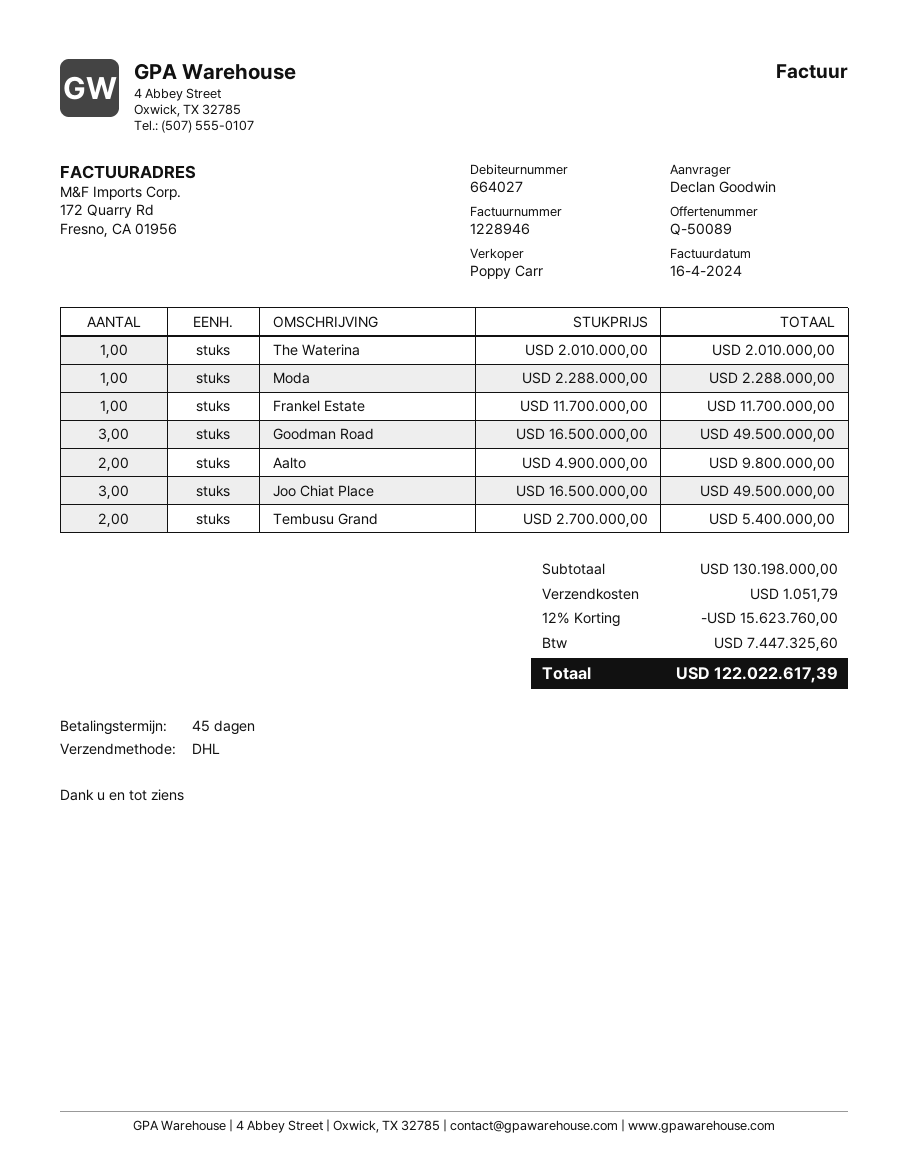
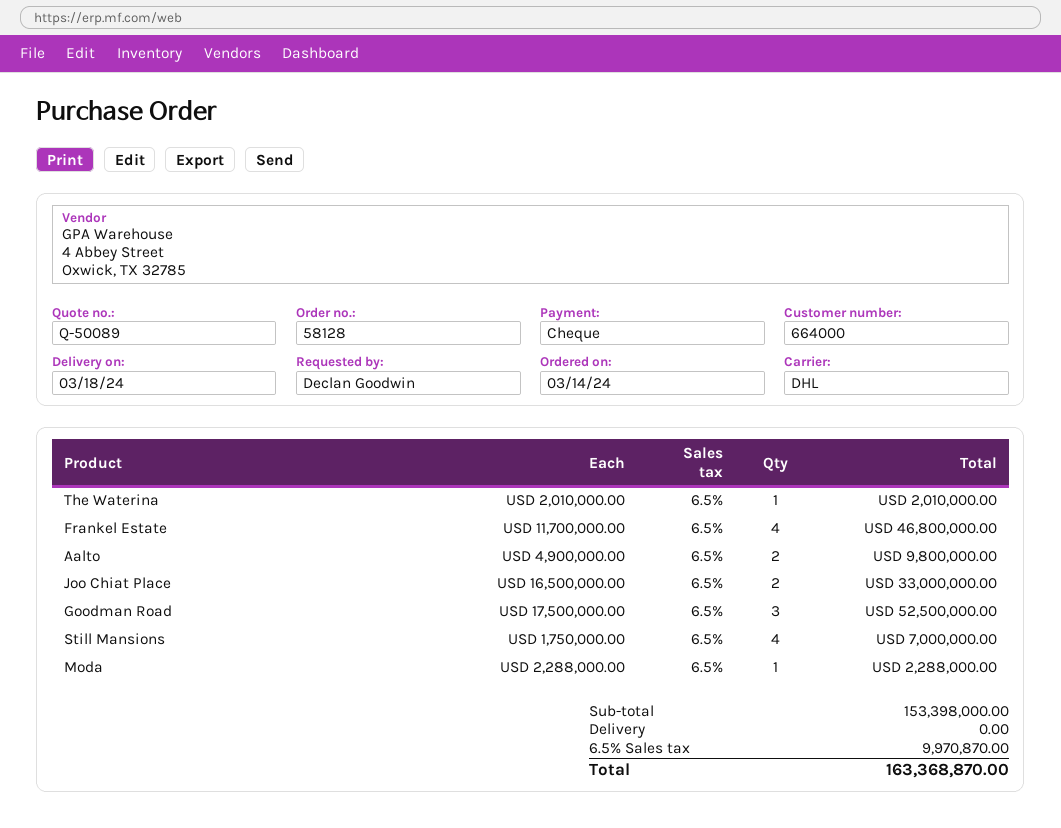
customer number: 664027 -> 664000
Frankel Estate: 1 x 11700000.00 = 11700000.00 -> 4 x 11700000.00 = 46800000.00
Goodman Road: 3 x 16500000.00 = 49500000.00 -> 3 x 17500000.00 = 52500000.00
Joo Chiat Place: 3 x 16500000.00 = 49500000.00 -> 2 x 16500000.00 = 33000000.00
Tembusu Grand: 2 x 2700000.00 = 5400000.00 -> none
Still Mansions: none -> 4 x 1750000.00 = 7000000.00
subtotal: 130198000.00 -> 153398000.00
discount: 12% = 15623760.00 -> none
shipping: 1051.79 -> 0.00
tax: 7447325.60 -> 9970870.00
total: 122022617.39 -> 163368870.00

